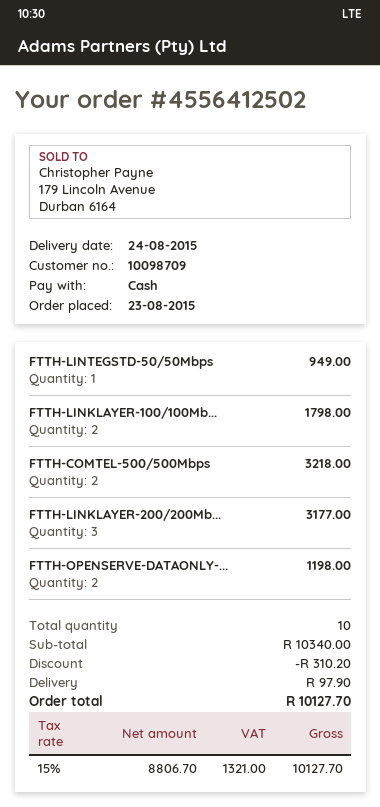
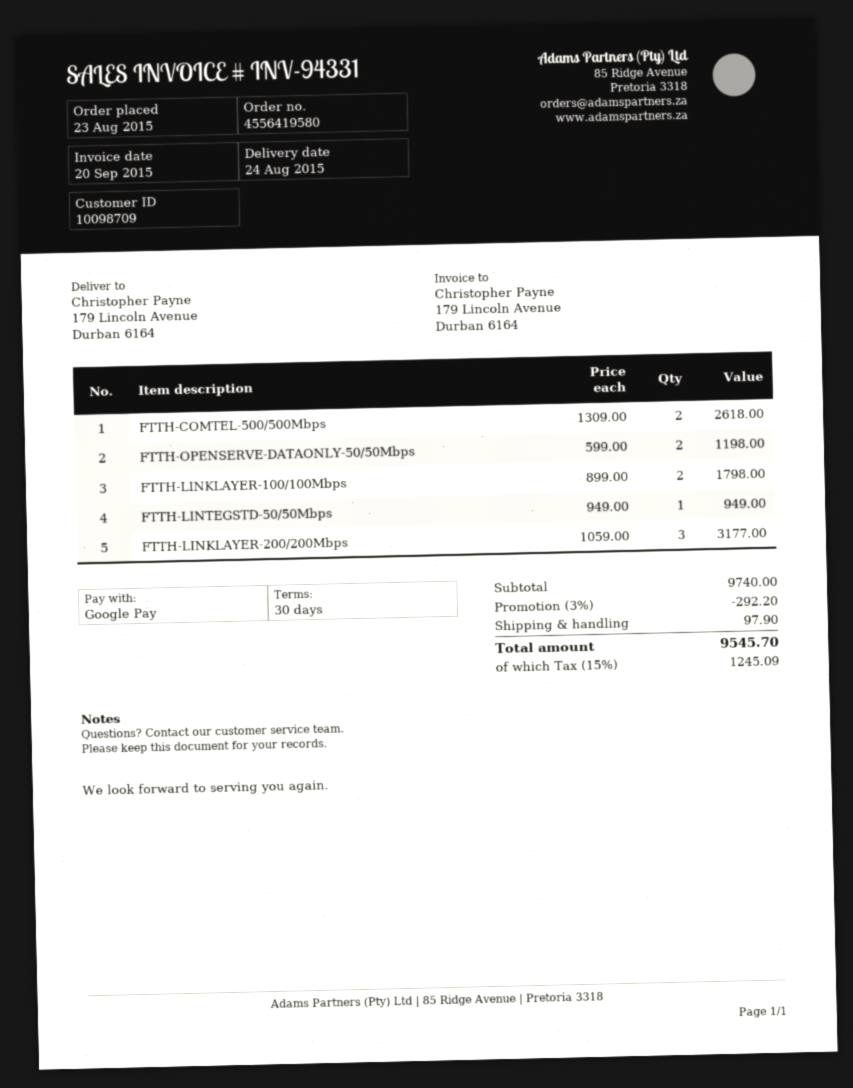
order number: 4556412502 -> 4556419580
payment method: cash -> Google Pay
FTTH-COMTEL-500/500Mbps: 2 for 3218.00 -> 2 for 2618.00
subtotal: 10340.00 -> 9740.00
discount: 310.20 -> 292.20
tax: 15% = 1321.00 -> 15% = 1245.09
total: 10127.70 -> 9545.70

